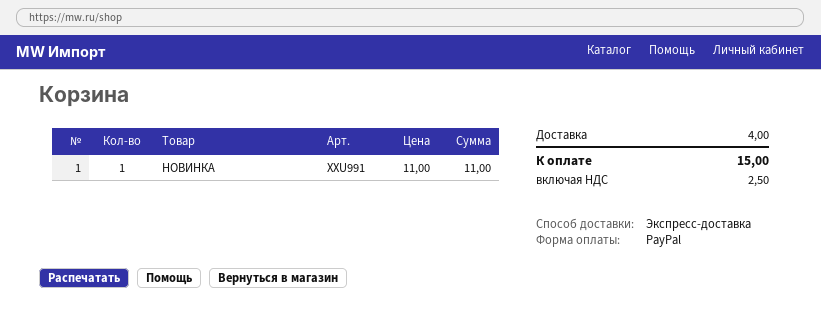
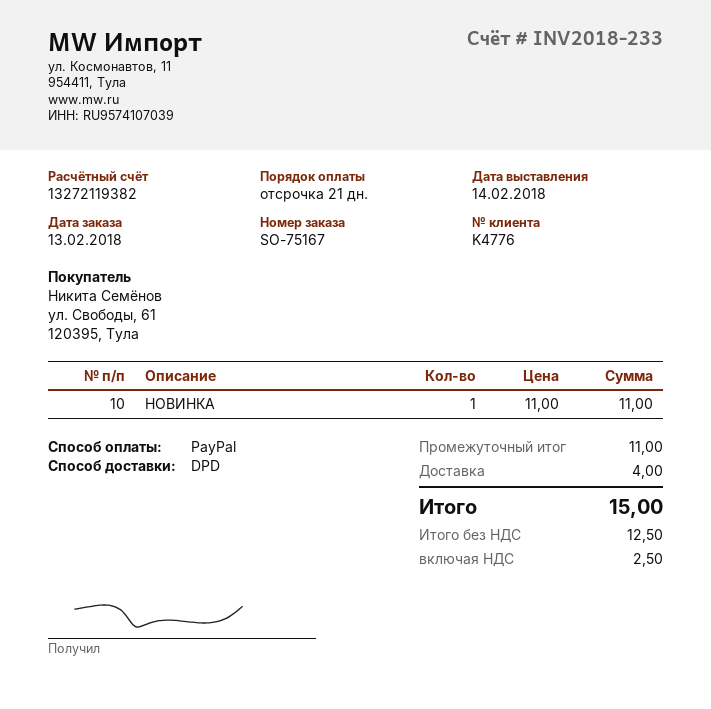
shipping method: express -> DPD

